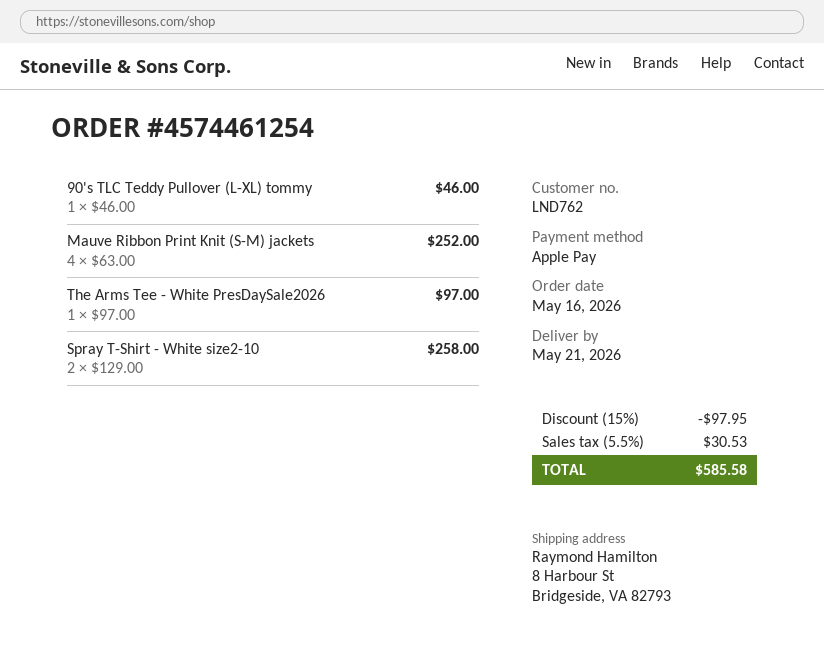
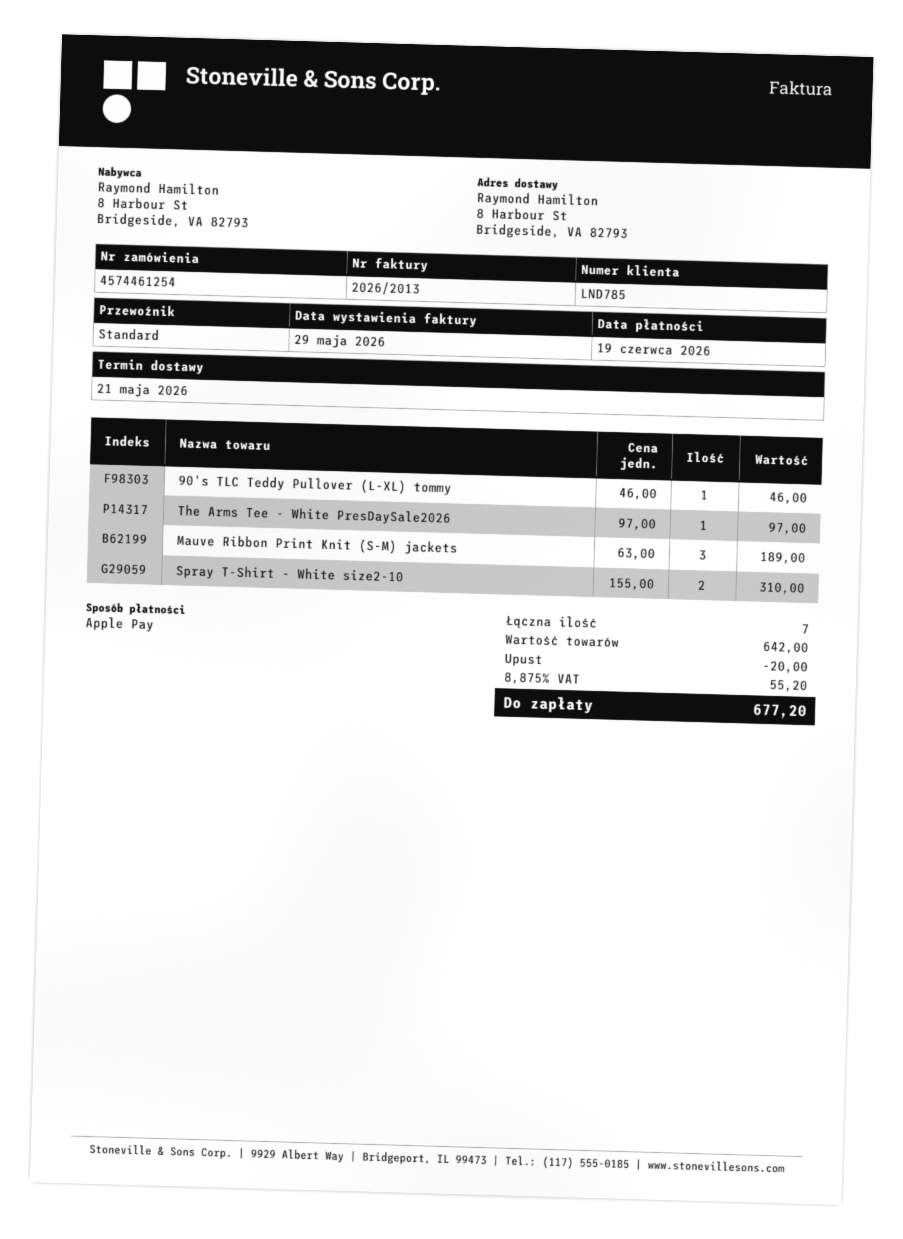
customer number: LND762 -> LND785
Mauve Ribbon Print Knit (S-M) jackets: 4 x 63.00 = 252.00 -> 3 x 63.00 = 189.00
Spray T-Shirt - White size2-10: 2 x 129.00 = 258.00 -> 2 x 155.00 = 310.00
discount: 97.95 -> 20.00
tax: 5.5% = 30.53 -> 8.875% = 55.20
total: 585.58 -> 677.20

